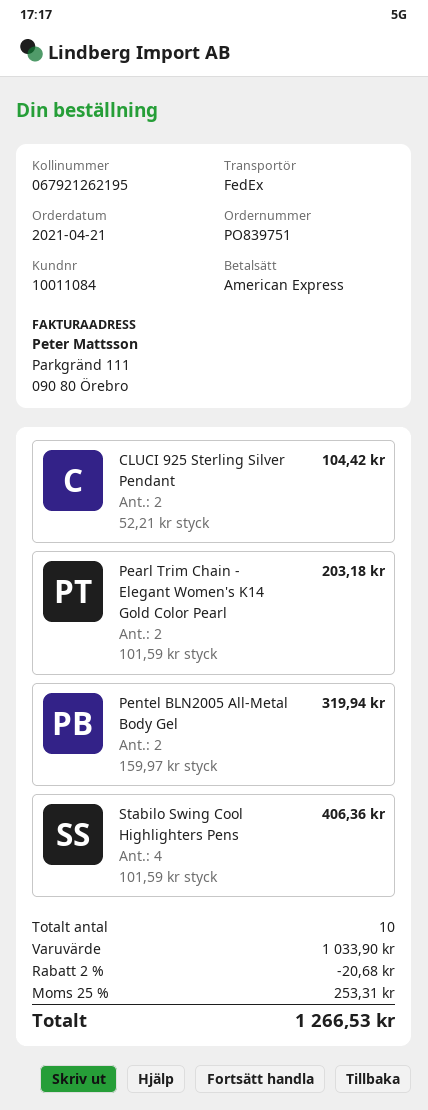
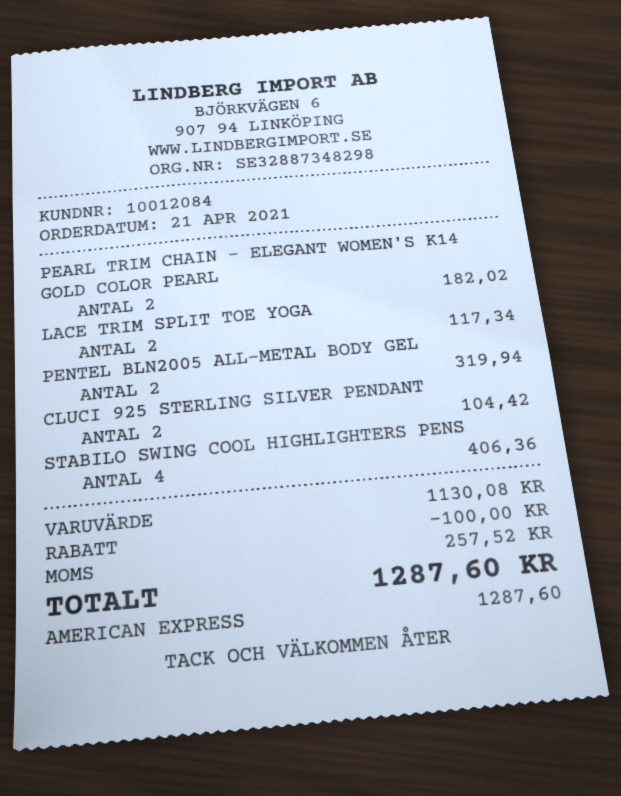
customer number: 10011084 -> 10012084
Pearl Trim Chain - Elegant Women's K14 Gold Color Pearl: 2 for 203.18 -> 2 for 182.02
LACE TRIM SPLIT TOE YOGA: none -> 2 for 117.34
subtotal: 1033.90 -> 1130.08
discount: 20.68 -> 100.00
tax: 253.31 -> 257.52
total: 1266.53 -> 1287.60

